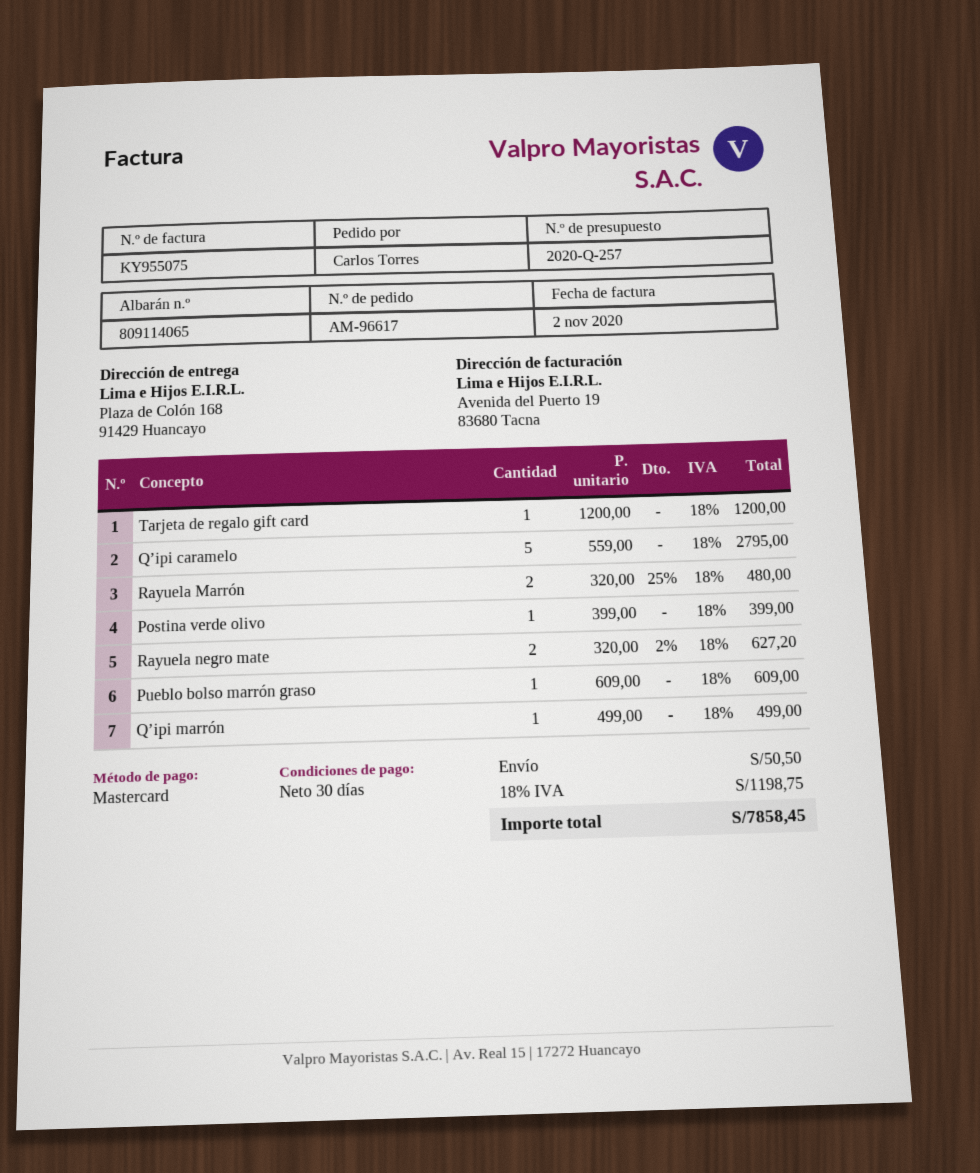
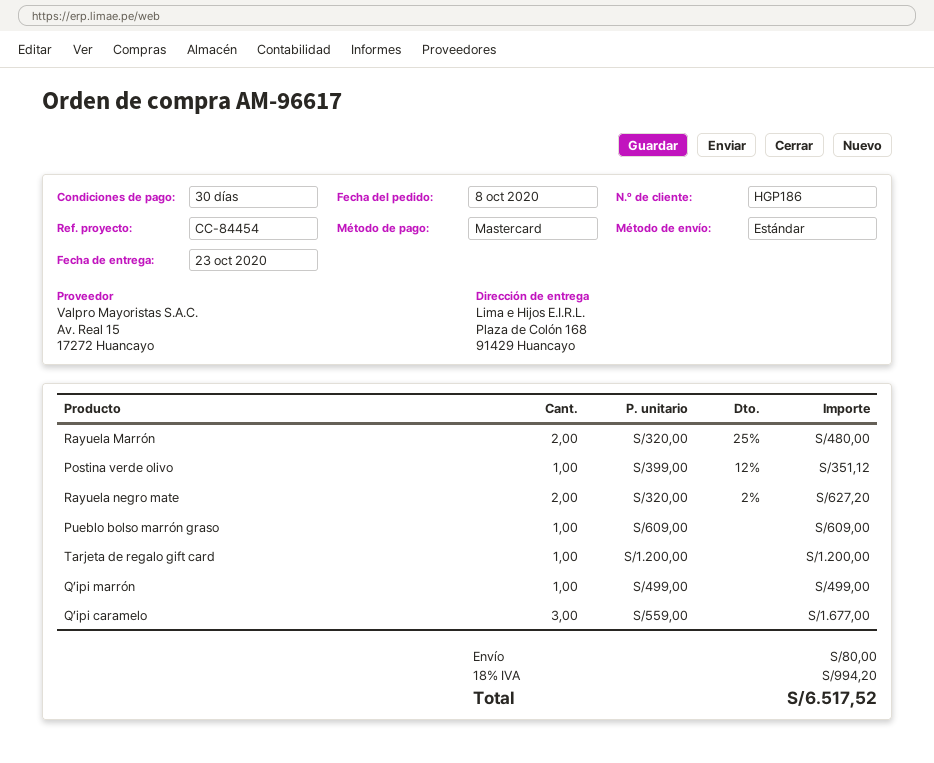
Q’ipi caramelo: 5 x 559.00 = 2795.00 -> 3 x 559.00 = 1677.00
Postina verde olivo: 1 x 399.00 = 399.00 -> 1 x 399.00 - 12% = 351.12
shipping: 50.50 -> 80.00
tax: 18% = 1198.75 -> 18% = 994.20
total: 7858.45 -> 6517.52

